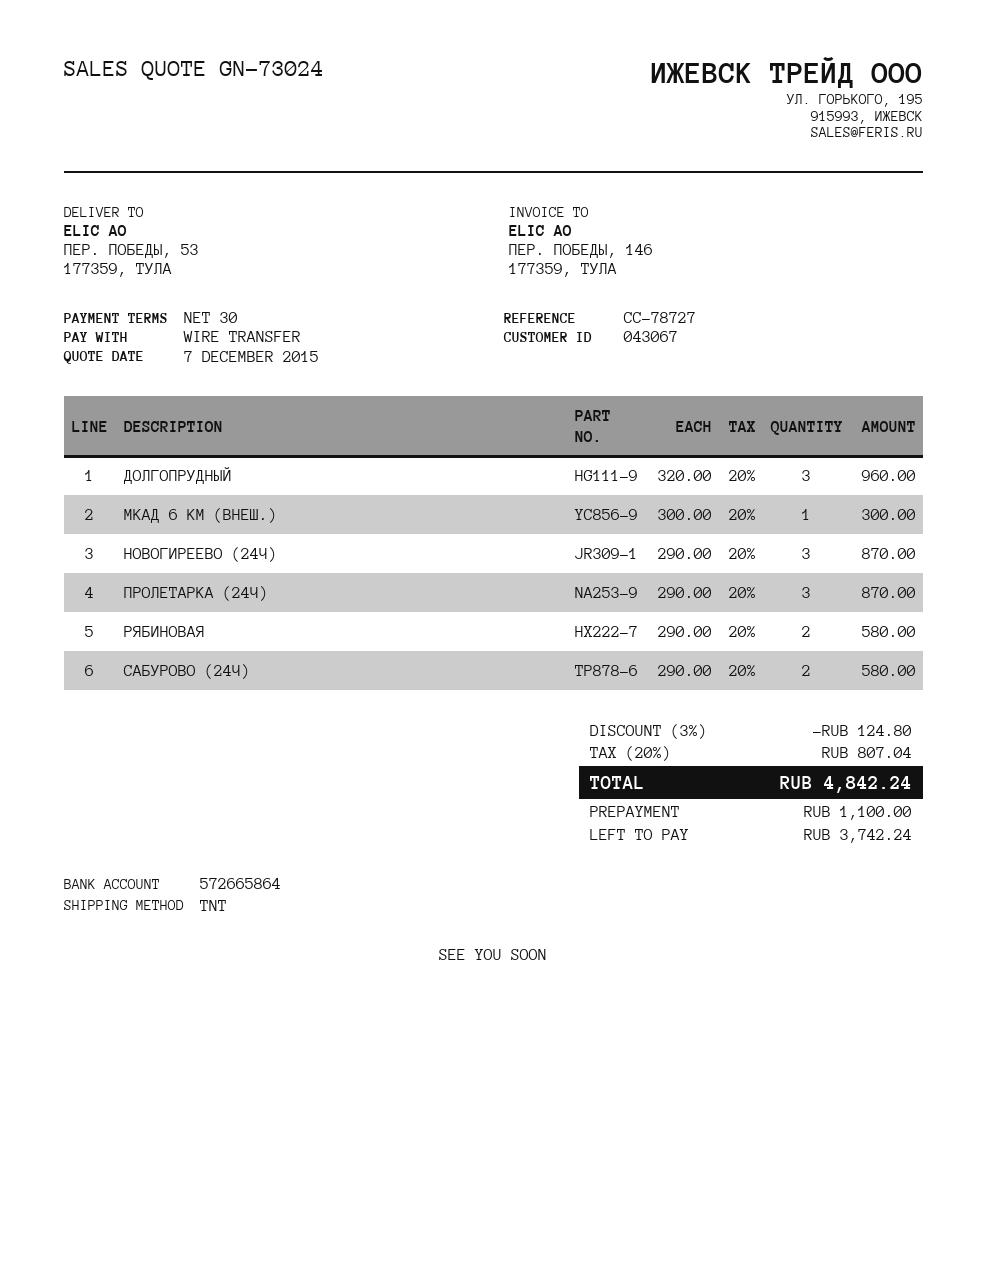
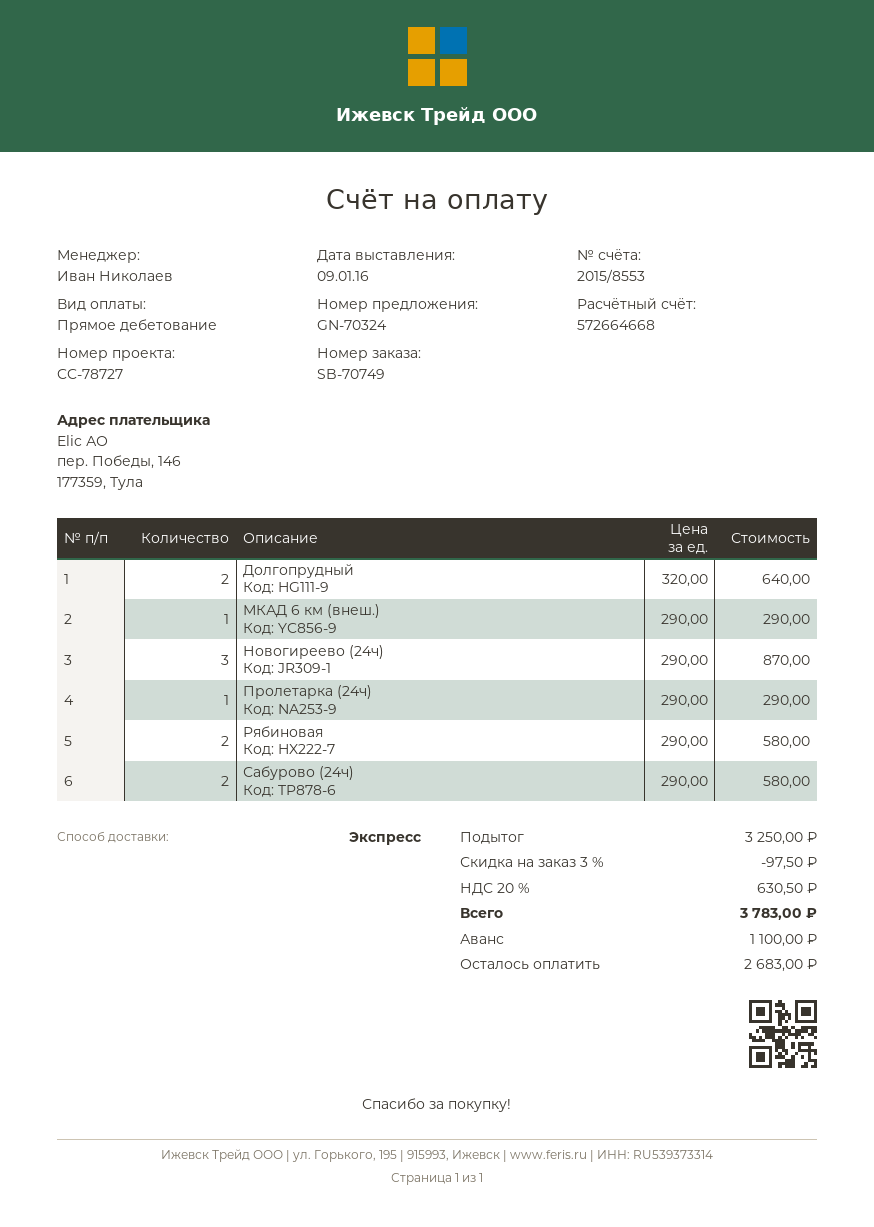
quote number: GN-73024 -> GN-70324
payment method: bank transfer -> direct debit
bank account: 572665864 -> 572664668
shipping method: TNT -> express
ДОЛГОПРУДНЫЙ: 3 x 320.00 = 960.00 -> 2 x 320.00 = 640.00
МКАД 6 КМ (ВНЕШ.): 1 x 300.00 = 300.00 -> 1 x 290.00 = 290.00
ПРОЛЕТАРКА (24Ч): 3 x 290.00 = 870.00 -> 1 x 290.00 = 290.00
discount: 3% = 124.80 -> 3% = 97.50
tax: 20% = 807.04 -> 20% = 630.50
total: 4842.24 -> 3783.00
balance: 3742.24 -> 2683.00

